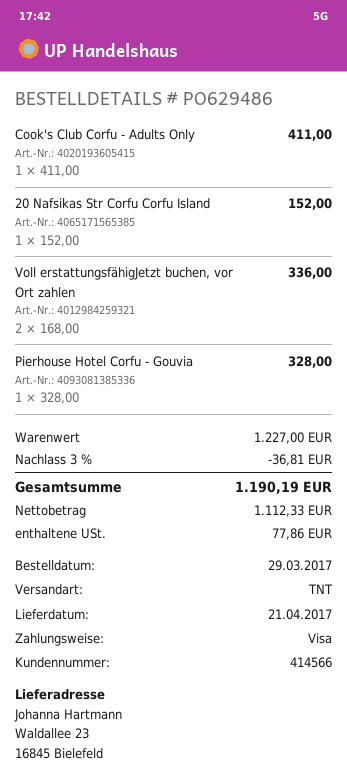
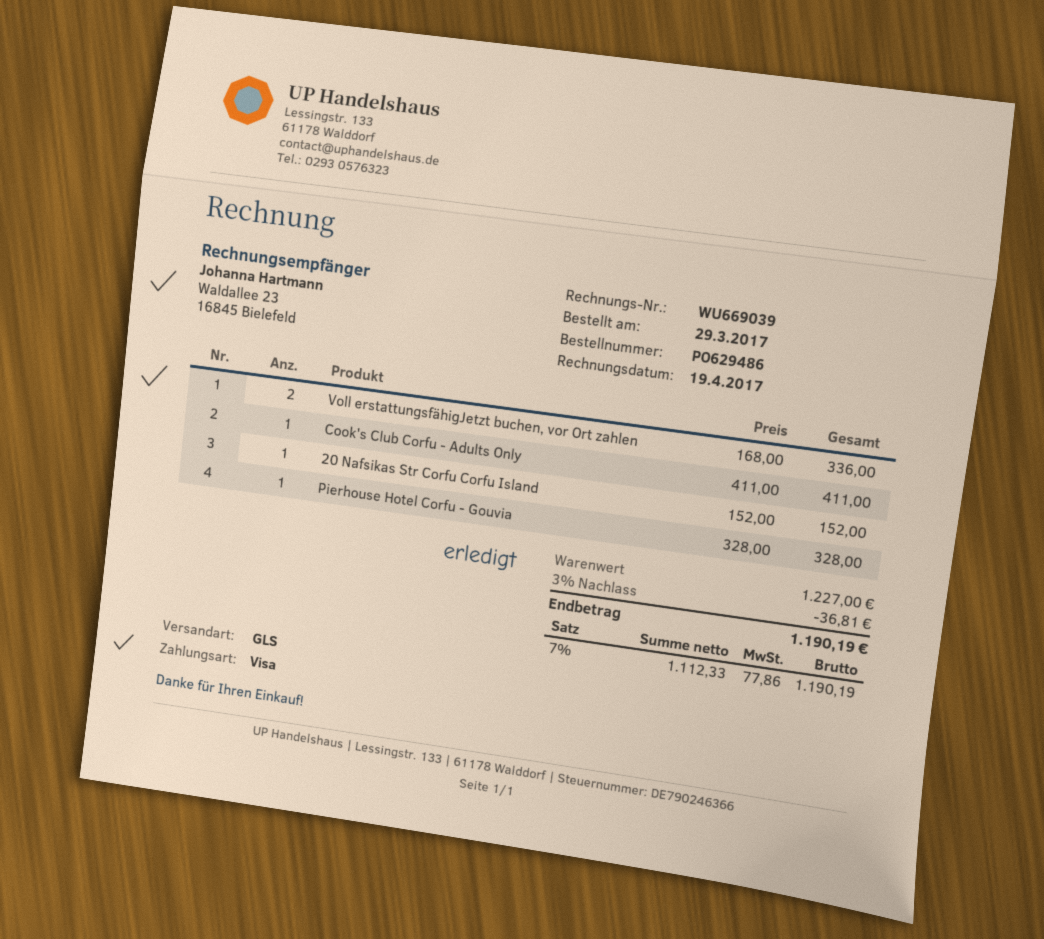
shipping method: TNT -> GLS

